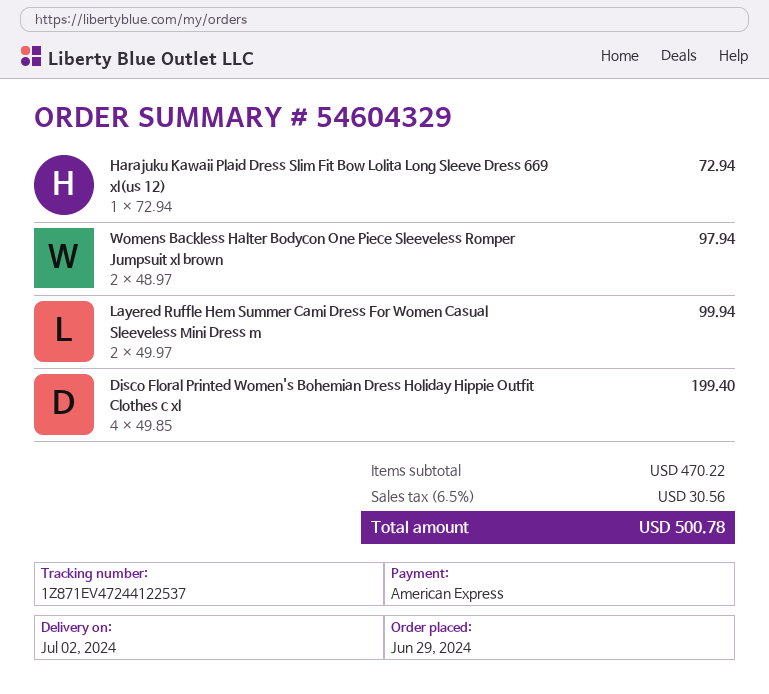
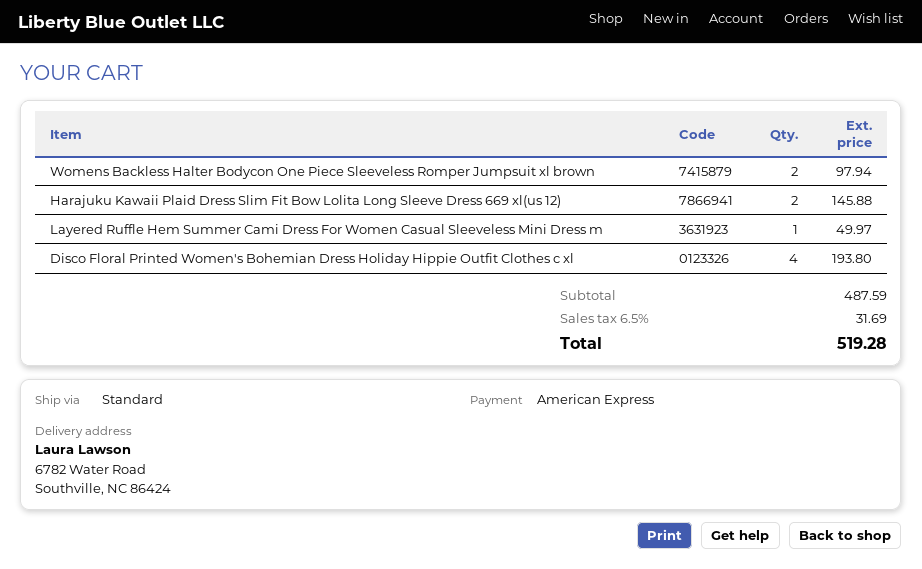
Harajuku Kawaii Plaid Dress Slim Fit Bow Lolita Long Sleeve Dress 669 xl(us 12): 1 for 72.94 -> 2 for 145.88
Layered Ruffle Hem Summer Cami Dress For Women Casual Sleeveless Mini Dress m: 2 for 99.94 -> 1 for 49.97
Disco Floral Printed Women's Bohemian Dress Holiday Hippie Outfit Clothes c xl: 4 for 199.40 -> 4 for 193.80
subtotal: 470.22 -> 487.59
tax: 6.5% = 30.56 -> 6.5% = 31.69
total: 500.78 -> 519.28

